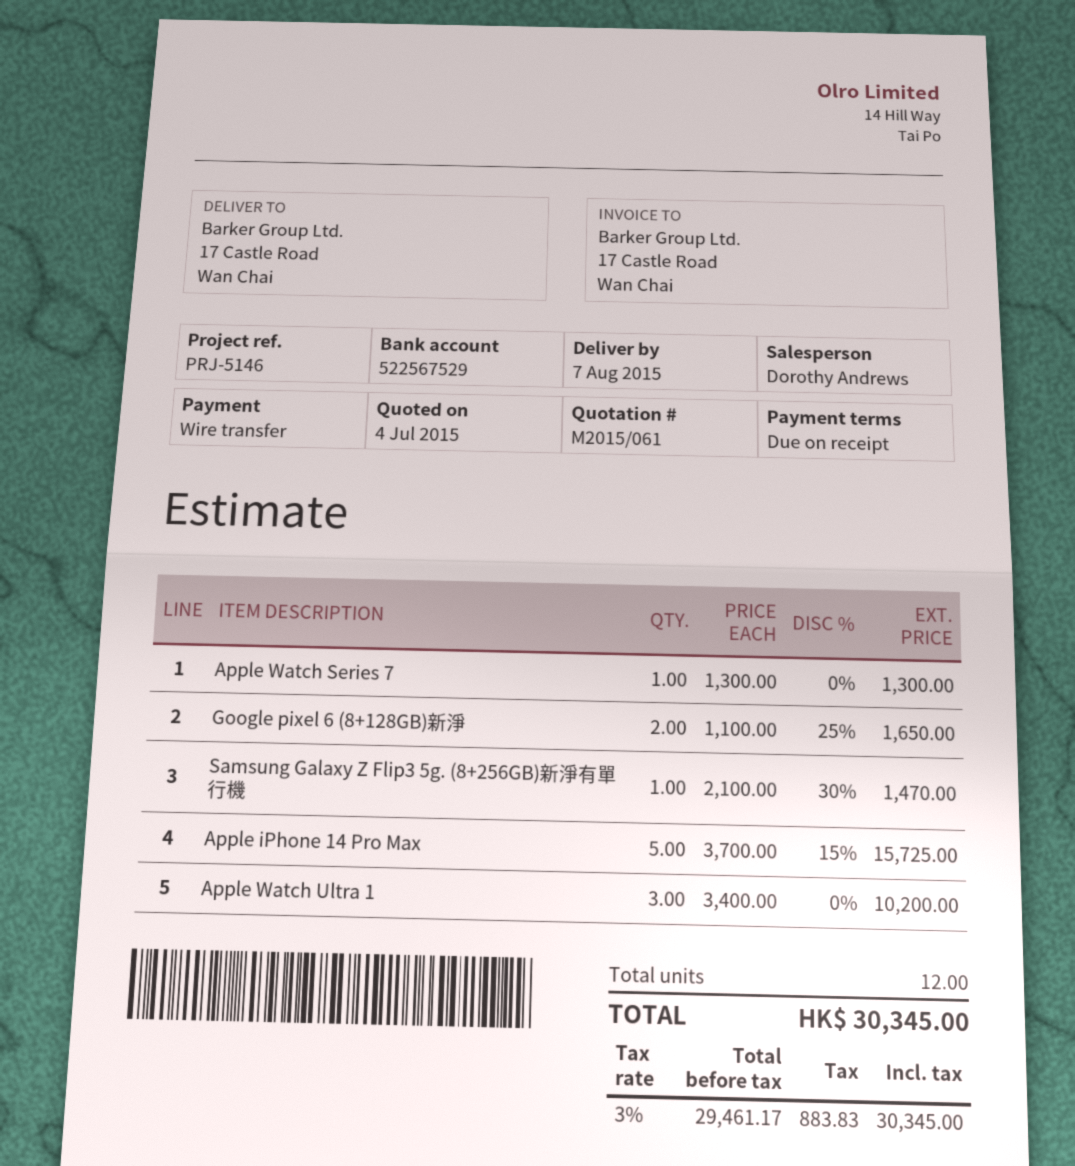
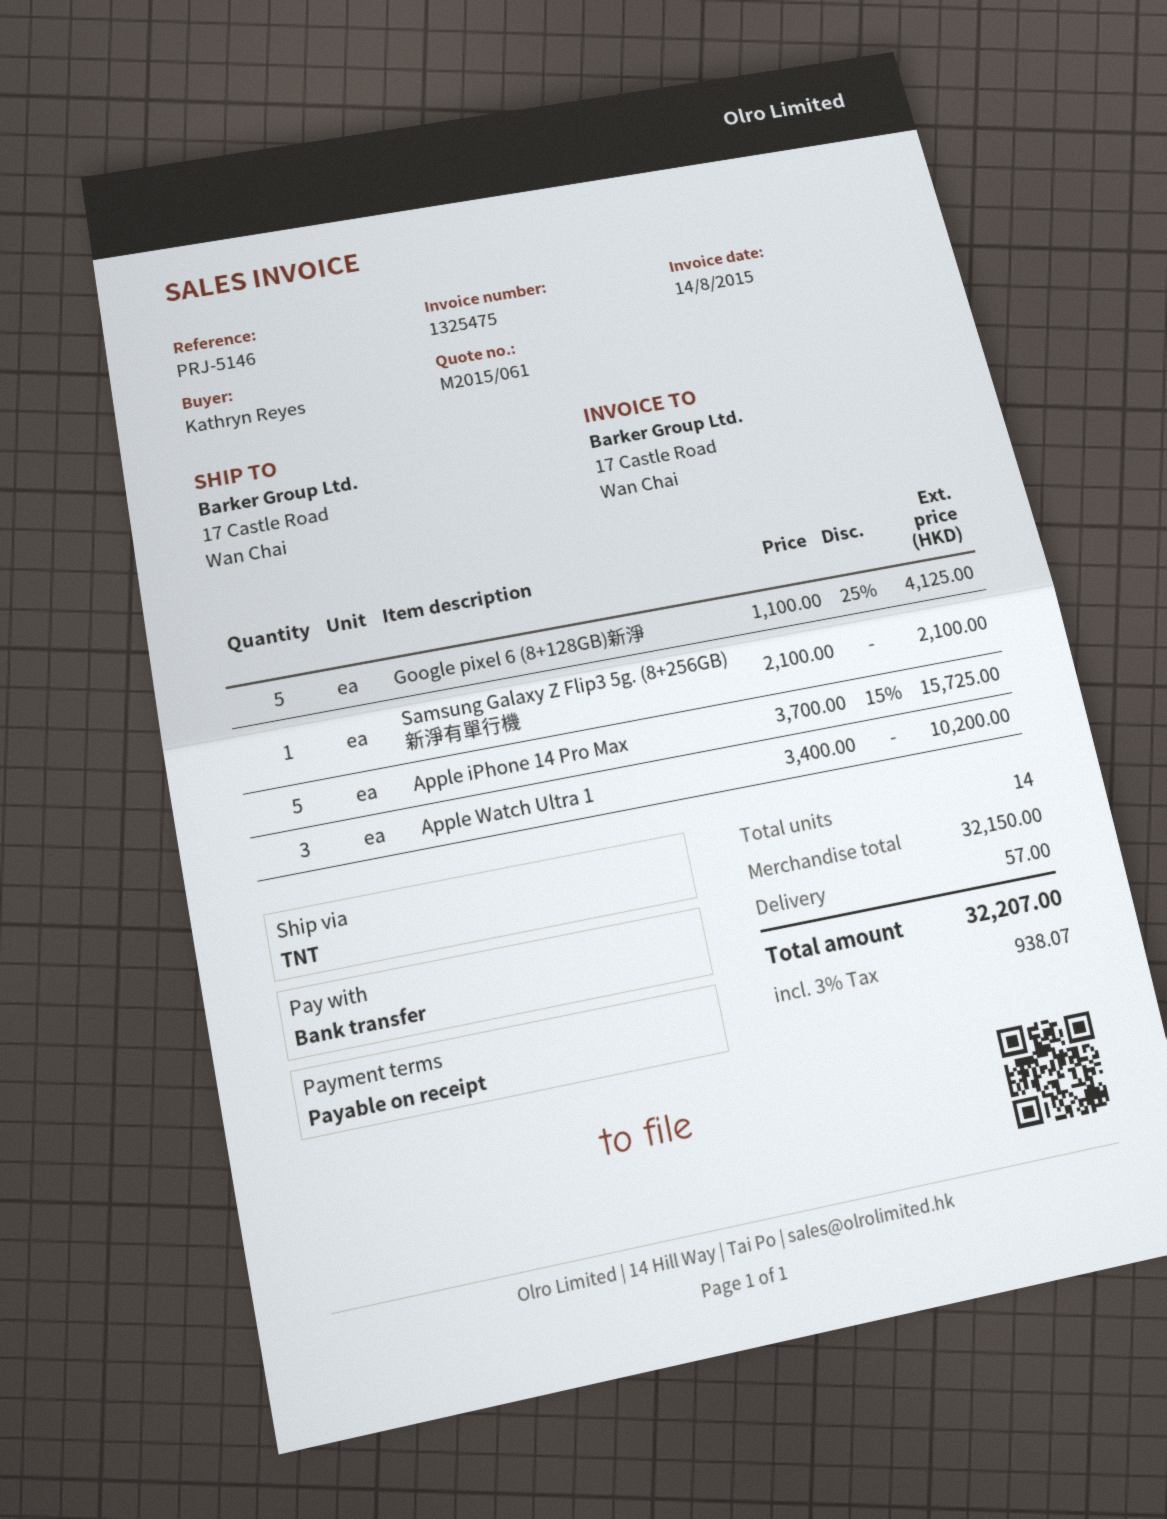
Apple Watch Series 7: 1 x 1300.00 = 1300.00 -> none
Google pixel 6 (8+128GB)新淨: 2 x 1100.00 - 25% = 1650.00 -> 5 x 1100.00 - 25% = 4125.00
Samsung Galaxy Z Flip3 5g. (8+256GB)新淨有單行機: 1 x 2100.00 - 30% = 1470.00 -> 1 x 2100.00 = 2100.00
total quantity: 12 -> 14
shipping: none -> 57.00
tax: 3% = 883.83 -> 3% = 938.07
total: 30345.00 -> 32207.00

